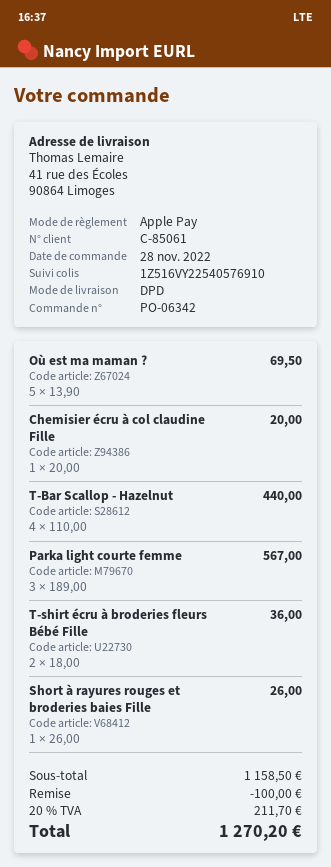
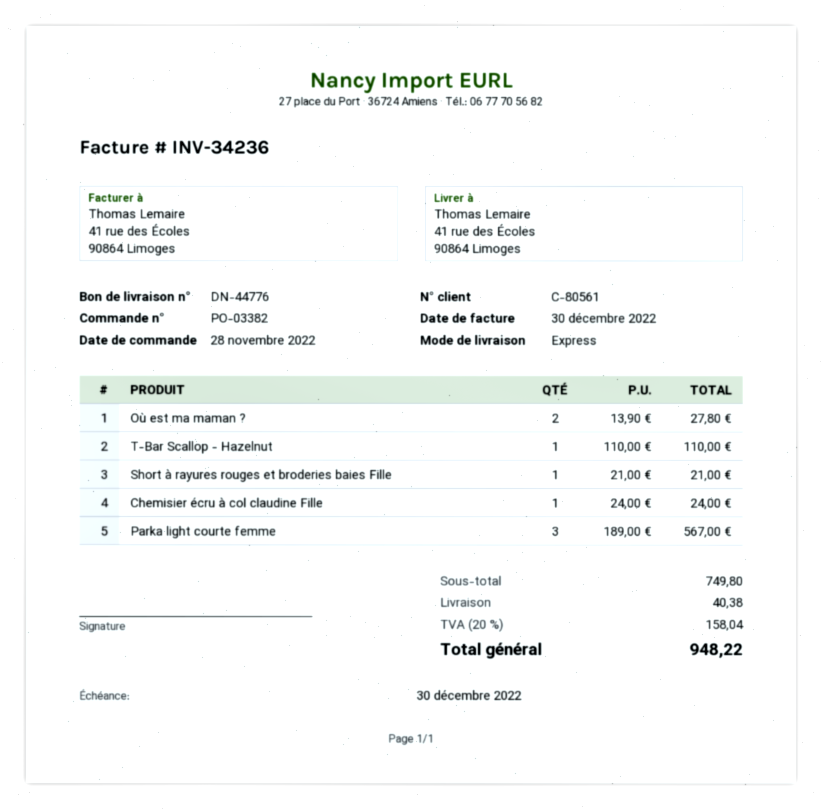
order number: PO-06342 -> PO-03382
customer number: C-85061 -> C-80561
shipping method: DPD -> express
Où est ma maman ?: 5 x 13.90 = 69.50 -> 2 x 13.90 = 27.80
Chemisier écru à col claudine Fille: 1 x 20.00 = 20.00 -> 1 x 24.00 = 24.00
T-Bar Scallop - Hazelnut: 4 x 110.00 = 440.00 -> 1 x 110.00 = 110.00
T-shirt écru à broderies fleurs Bébé Fille: 2 x 18.00 = 36.00 -> none
Short à rayures rouges et broderies baies Fille: 1 x 26.00 = 26.00 -> 1 x 21.00 = 21.00
subtotal: 1158.50 -> 749.80
discount: 100.00 -> none
shipping: none -> 40.38
tax: 20% = 211.70 -> 20% = 158.04
total: 1270.20 -> 948.22

